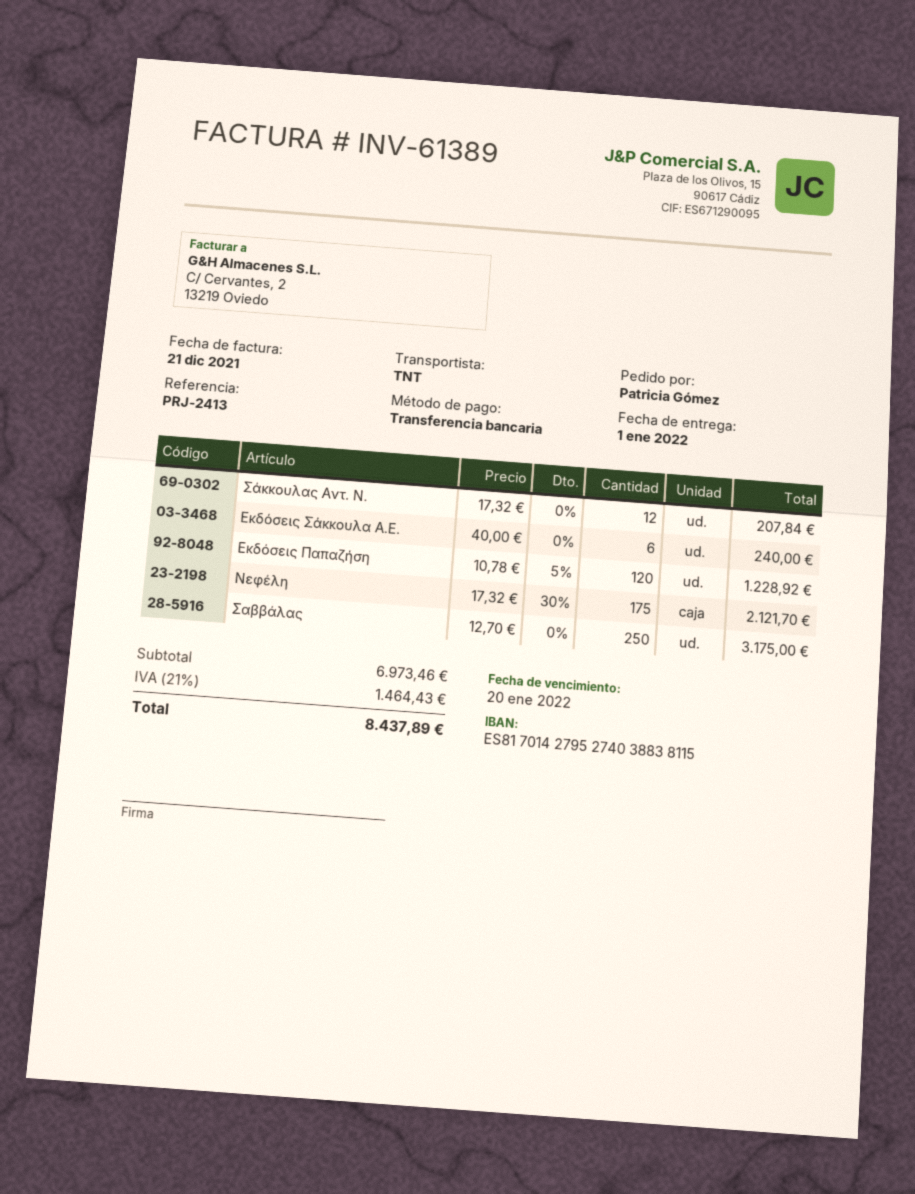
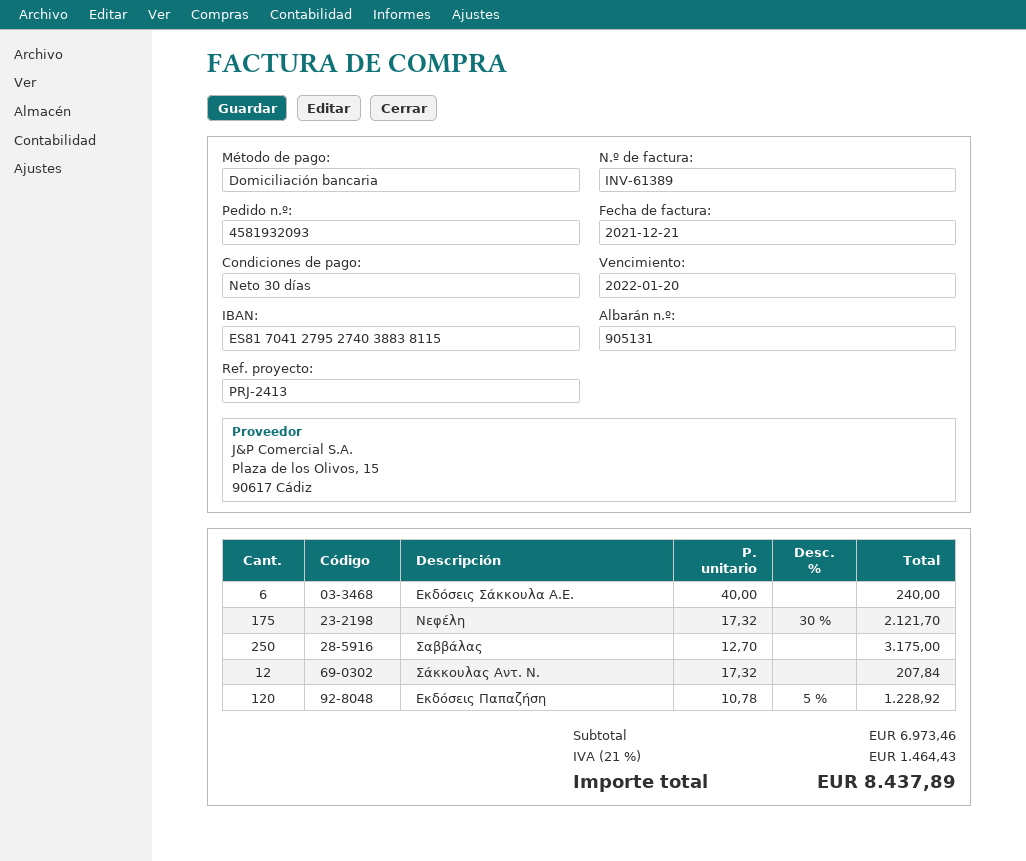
payment method: bank transfer -> direct debit
bank account: ES8170142795274038838115 -> ES8170412795274038838115

